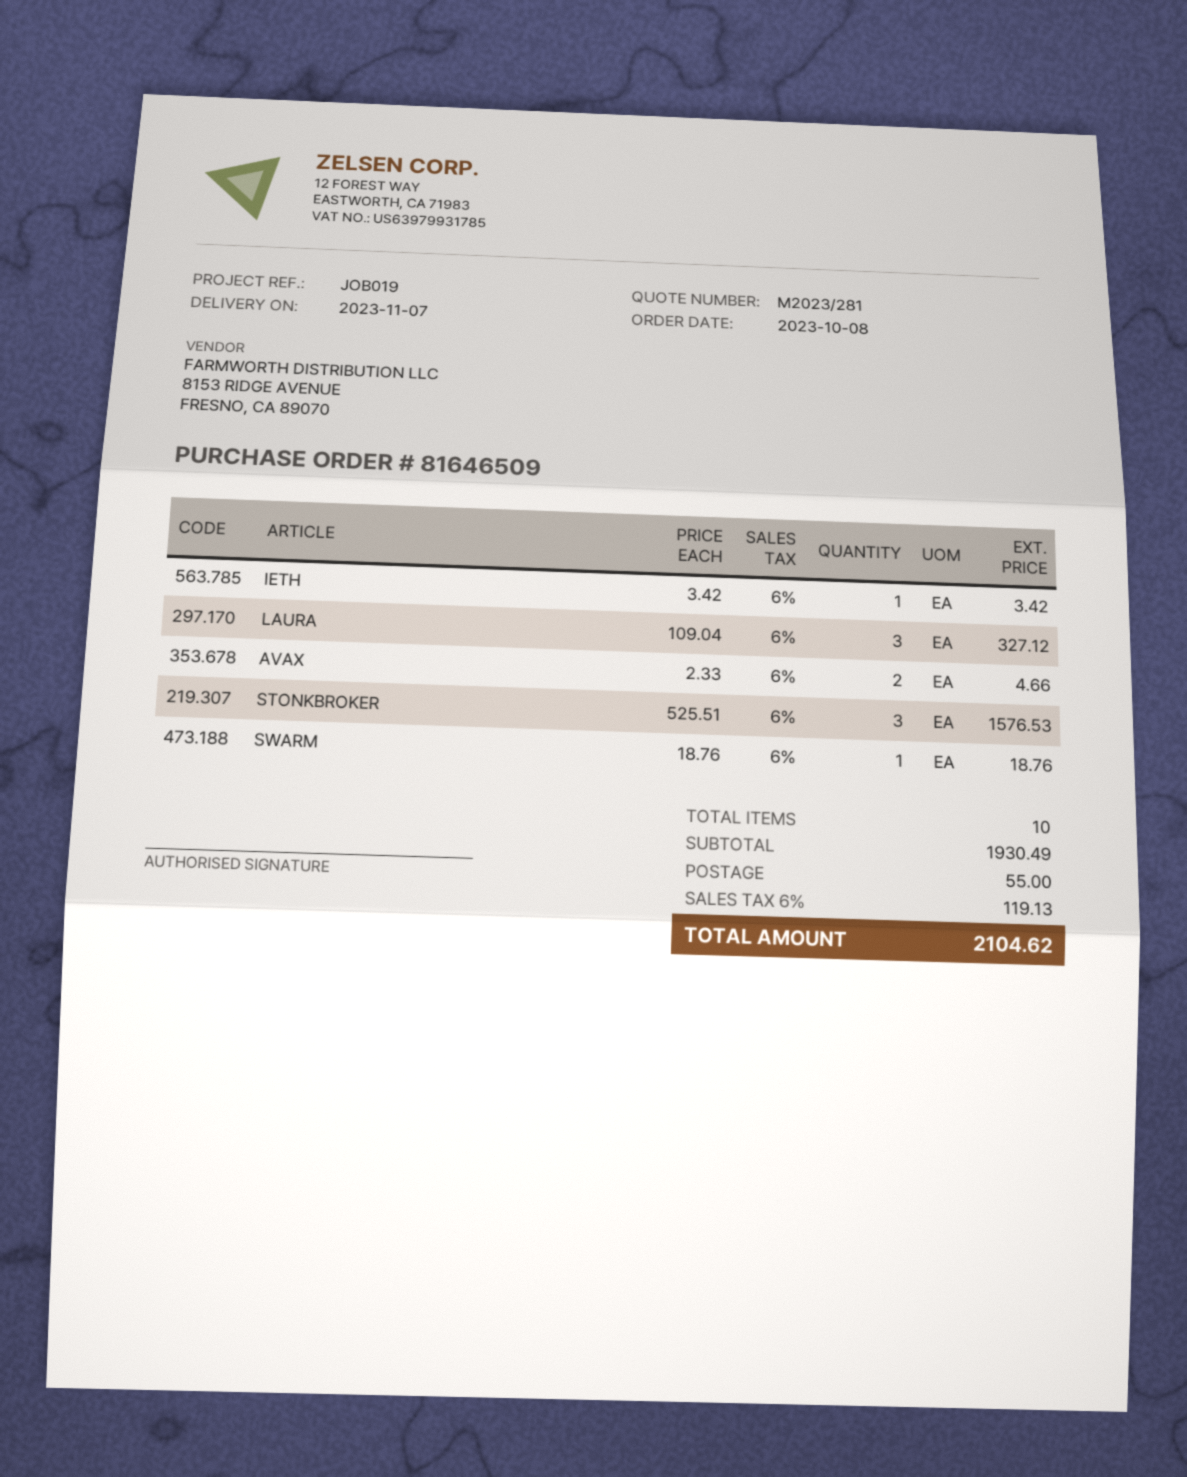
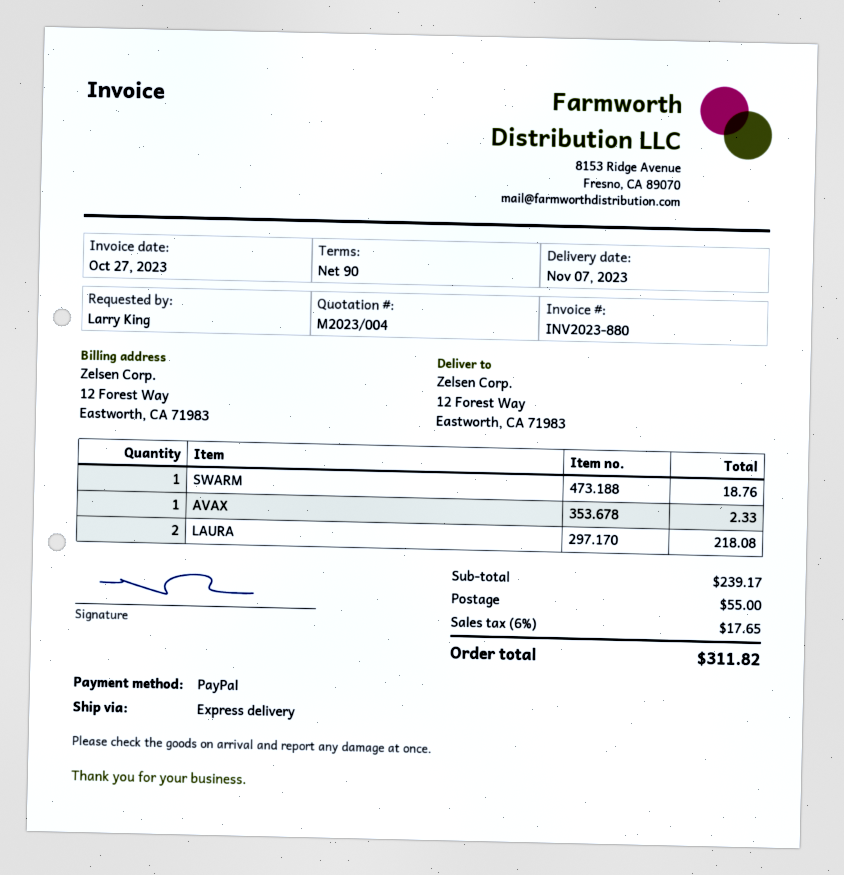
quote number: M2023/281 -> M2023/004
IETH: 1 for 3.42 -> none
LAURA: 3 for 327.12 -> 2 for 218.08
AVAX: 2 for 4.66 -> 1 for 2.33
STONKBROKER: 3 for 1576.53 -> none
subtotal: 1930.49 -> 239.17
tax: 6% = 119.13 -> 6% = 17.65
total: 2104.62 -> 311.82

